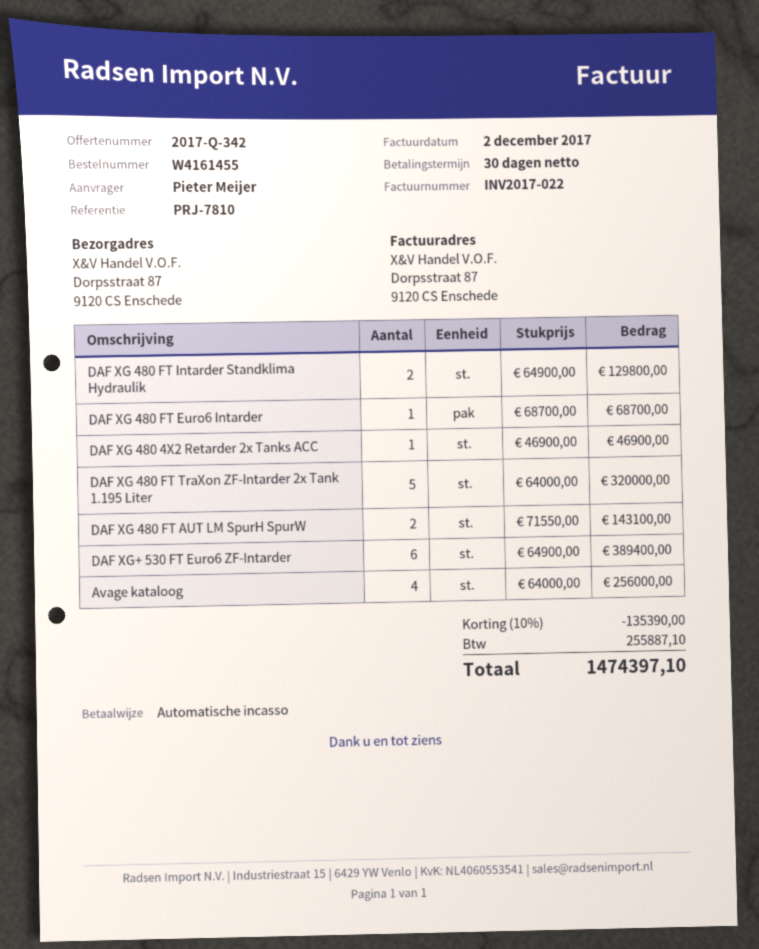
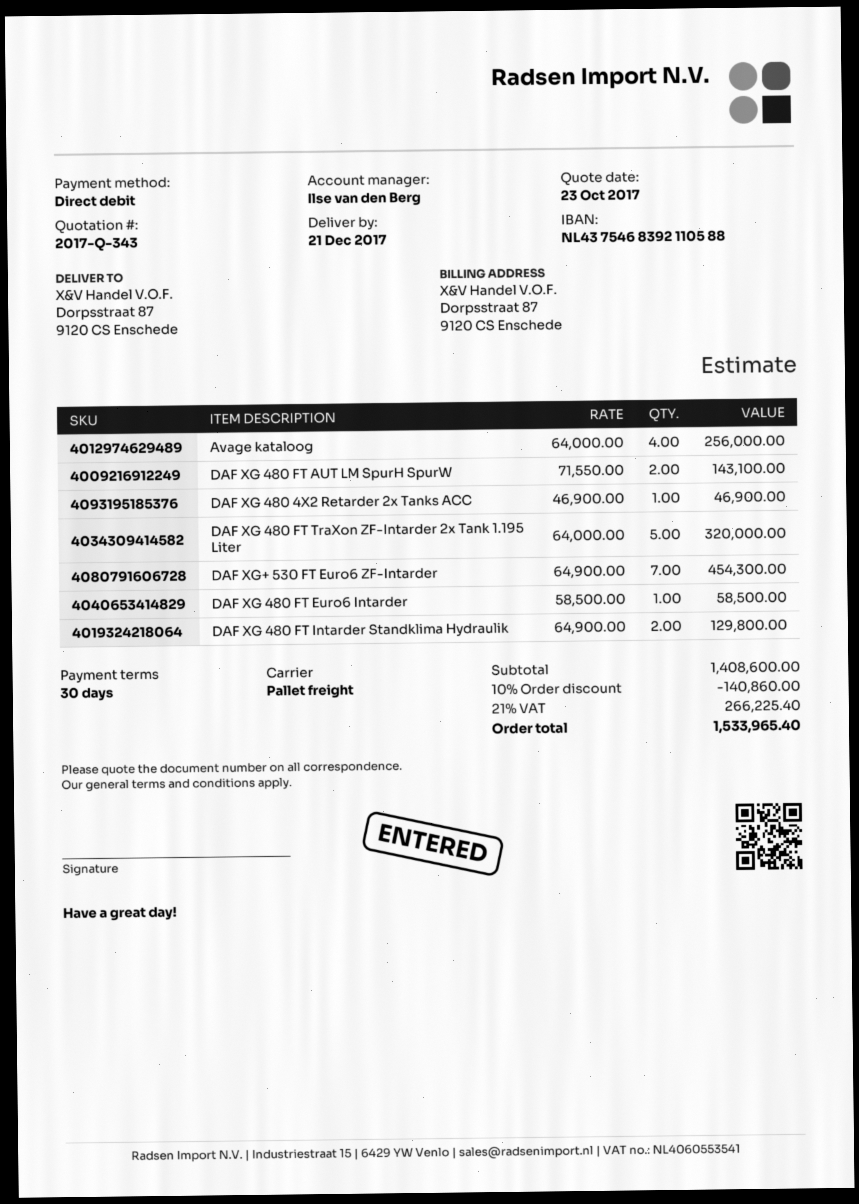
quote number: 2017-Q-342 -> 2017-Q-343
DAF XG 480 FT Euro6 Intarder: 1 x 68700.00 = 68700.00 -> 1 x 58500.00 = 58500.00
DAF XG+ 530 FT Euro6 ZF-Intarder: 6 x 64900.00 = 389400.00 -> 7 x 64900.00 = 454300.00
discount: 10% = 135390.00 -> 10% = 140860.00
tax: 255887.10 -> 266225.40
total: 1474397.10 -> 1533965.40

